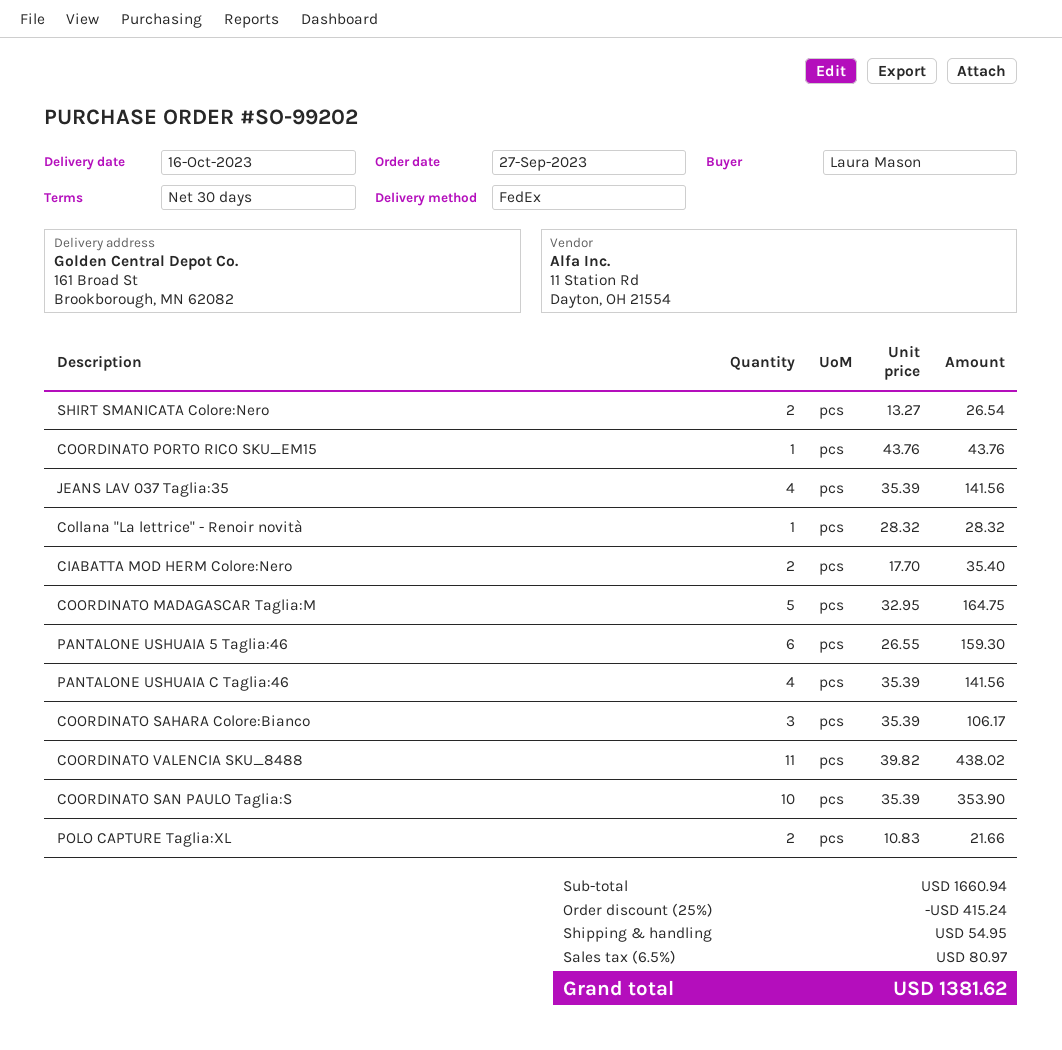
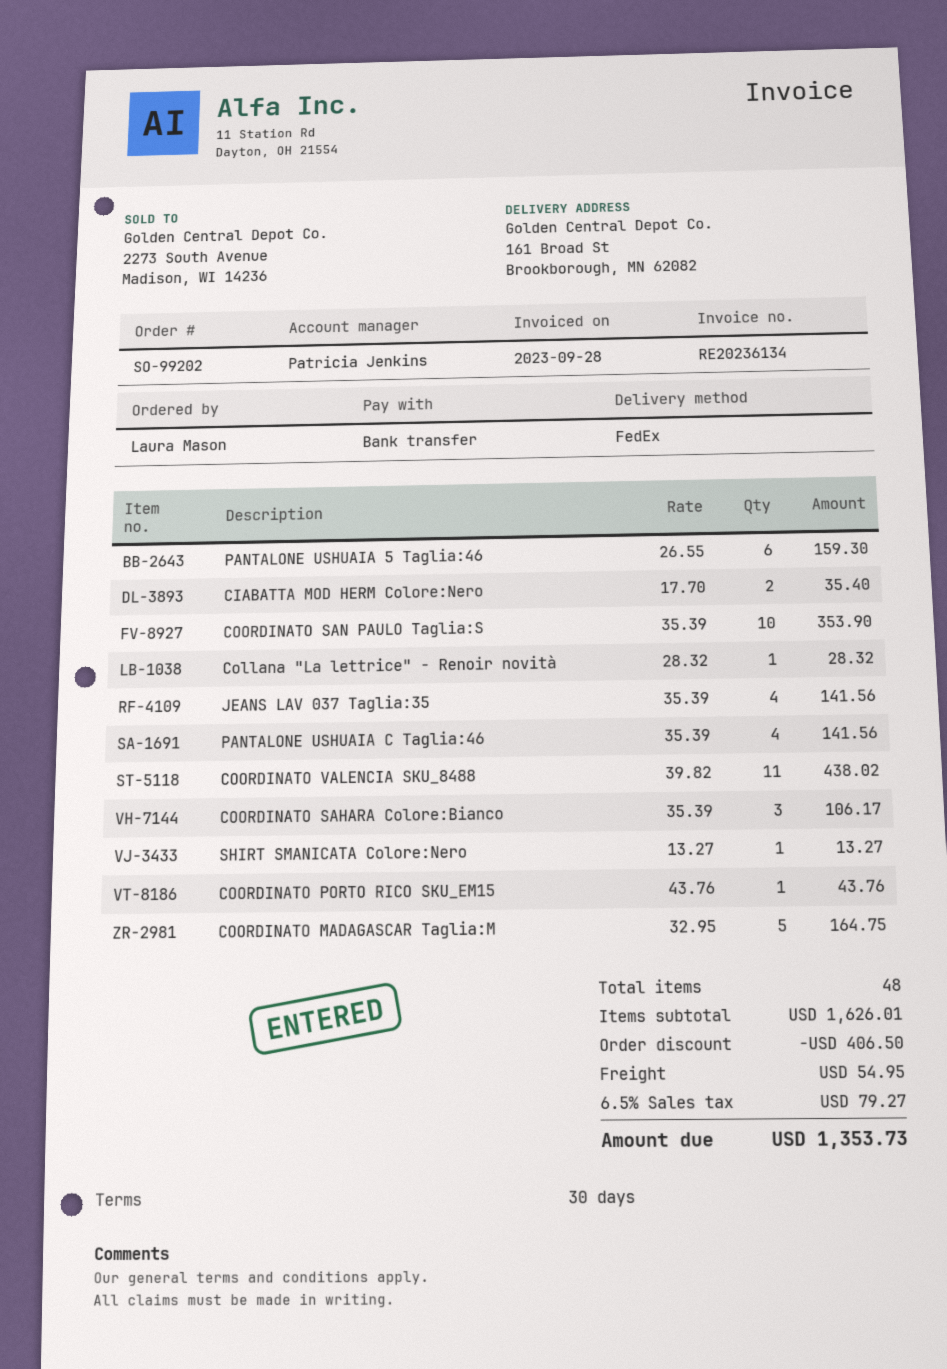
SHIRT SMANICATA Colore:Nero: 2 x 13.27 = 26.54 -> 1 x 13.27 = 13.27
POLO CAPTURE Taglia:XL: 2 x 10.83 = 21.66 -> none
subtotal: 1660.94 -> 1626.01
discount: 415.24 -> 406.50
tax: 6.5% = 80.97 -> 6.5% = 79.27
total: 1381.62 -> 1353.73

